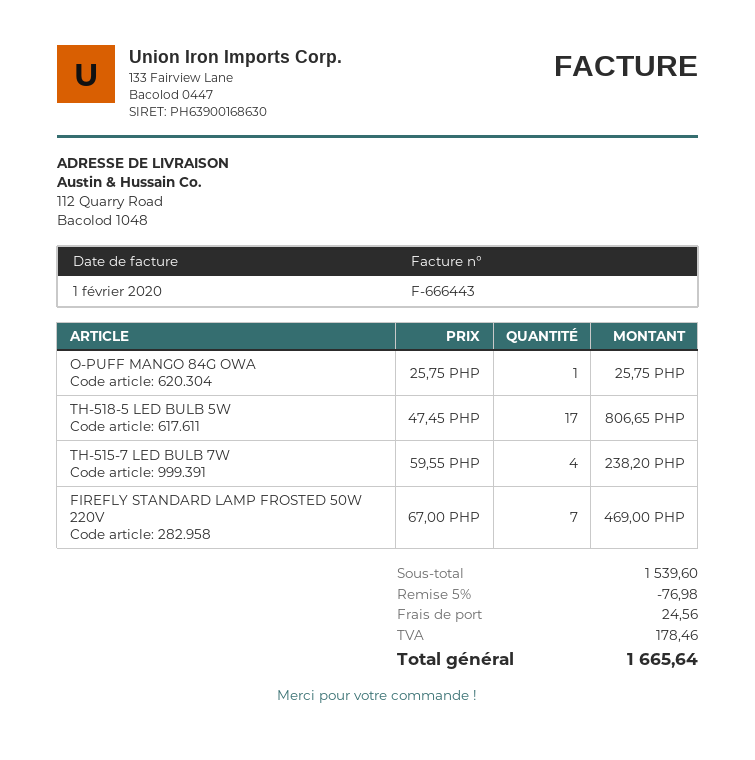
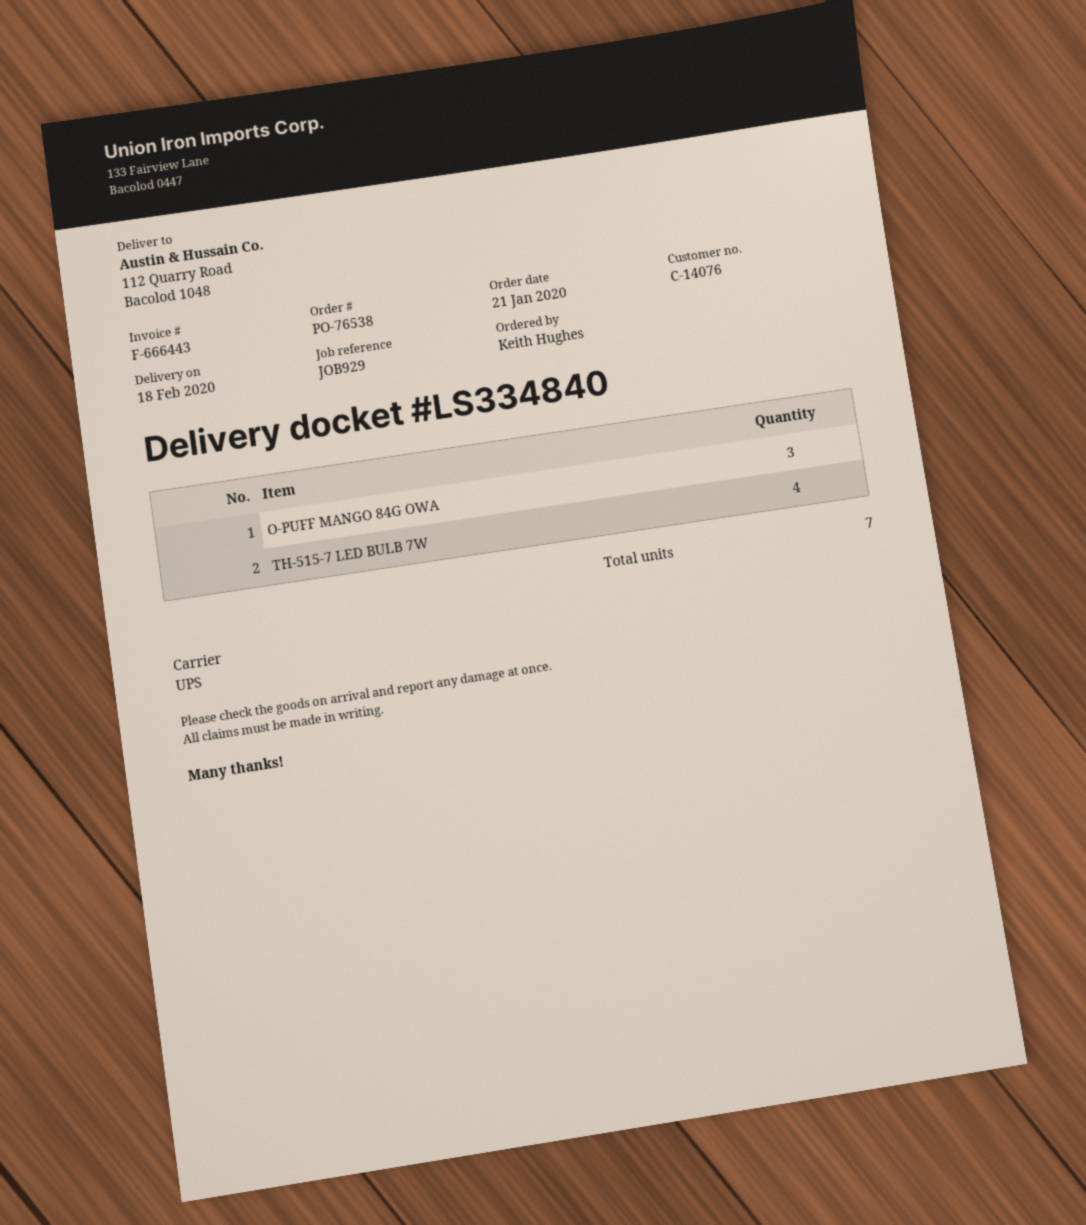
O-PUFF MANGO 84G OWA: 1 -> 3
TH-518-5 LED BULB 5W: 17 -> none
FIREFLY STANDARD LAMP FROSTED 50W 220V: 7 -> none

